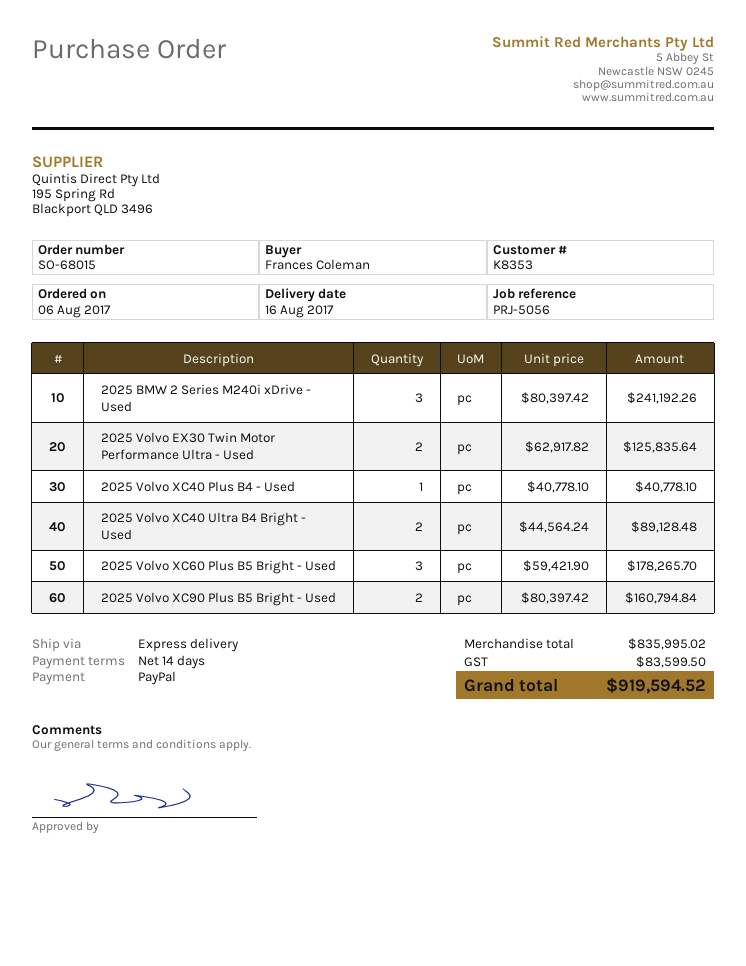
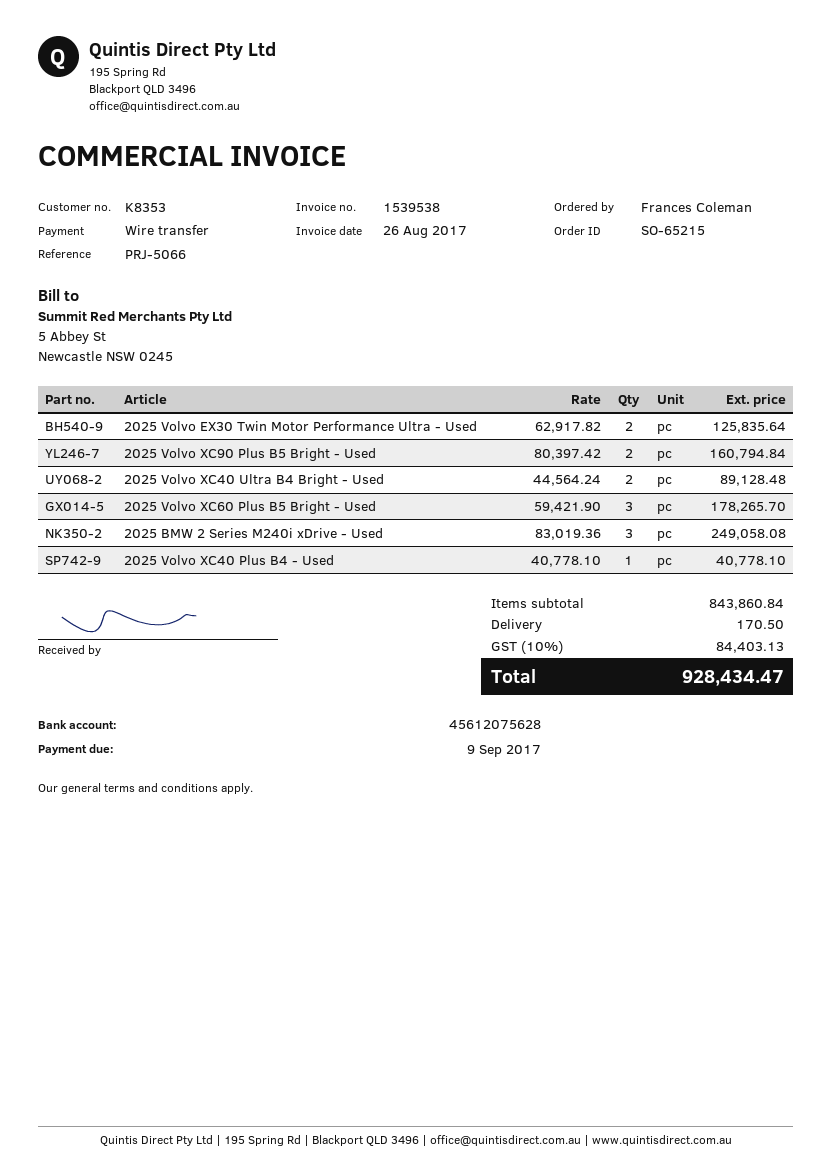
order number: SO-68015 -> SO-65215
reference: PRJ-5056 -> PRJ-5066
payment method: PayPal -> bank transfer
2025 BMW 2 Series M240i xDrive - Used: 3 x 80397.42 = 241192.26 -> 3 x 83019.36 = 249058.08
subtotal: 835995.02 -> 843860.84
shipping: none -> 170.50
tax: 83599.50 -> 84403.13
total: 919594.52 -> 928434.47

